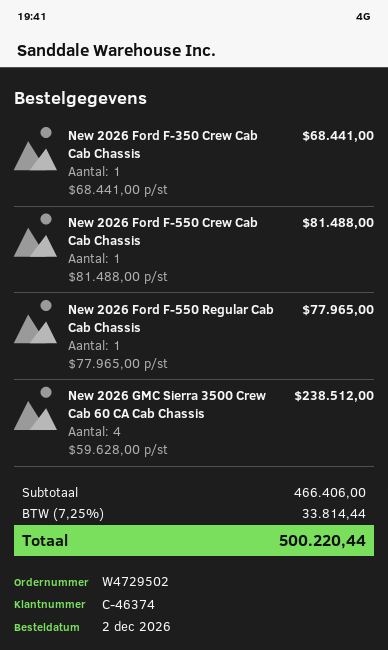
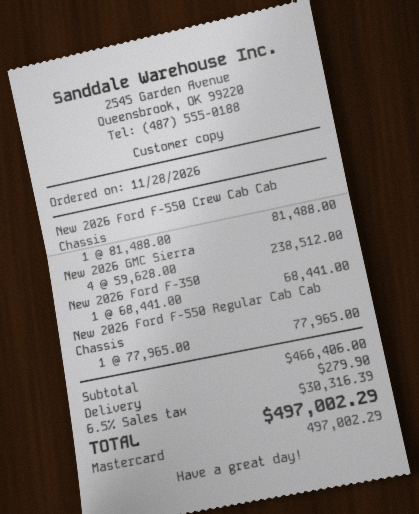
order date: 2026-12-02 -> 2026-11-28
shipping: none -> 279.90
tax: 7.25% = 33814.44 -> 6.5% = 30316.39
total: 500220.44 -> 497002.29

